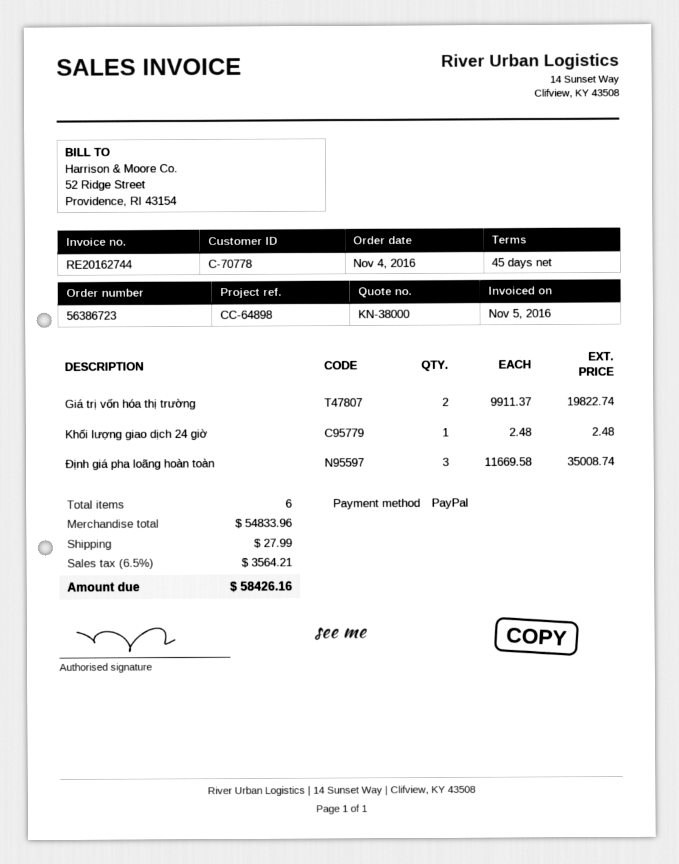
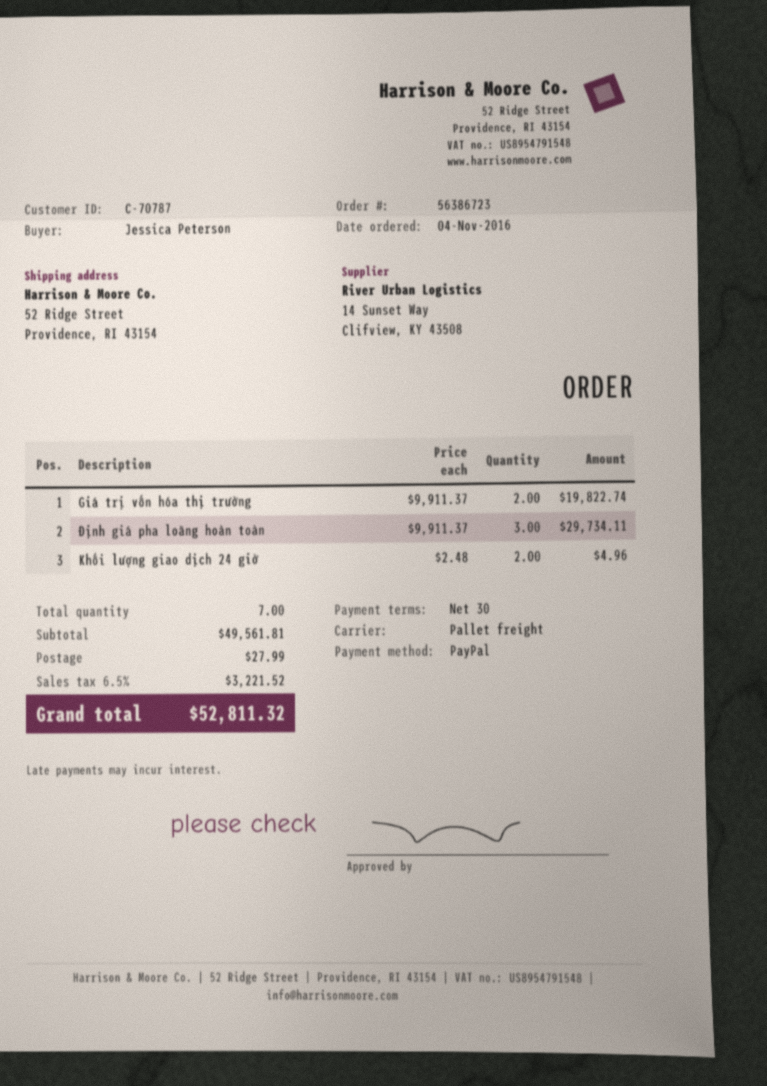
payment terms: 45 days -> 30 days
customer number: C-70778 -> C-70787
Khối lượng giao dịch 24 giờ: 1 x 2.48 = 2.48 -> 2 x 2.48 = 4.96
Định giá pha loãng hoàn toàn: 3 x 11669.58 = 35008.74 -> 3 x 9911.37 = 29734.11
total quantity: 6 -> 7
subtotal: 54833.96 -> 49561.81
tax: 6.5% = 3564.21 -> 6.5% = 3221.52
total: 58426.16 -> 52811.32

